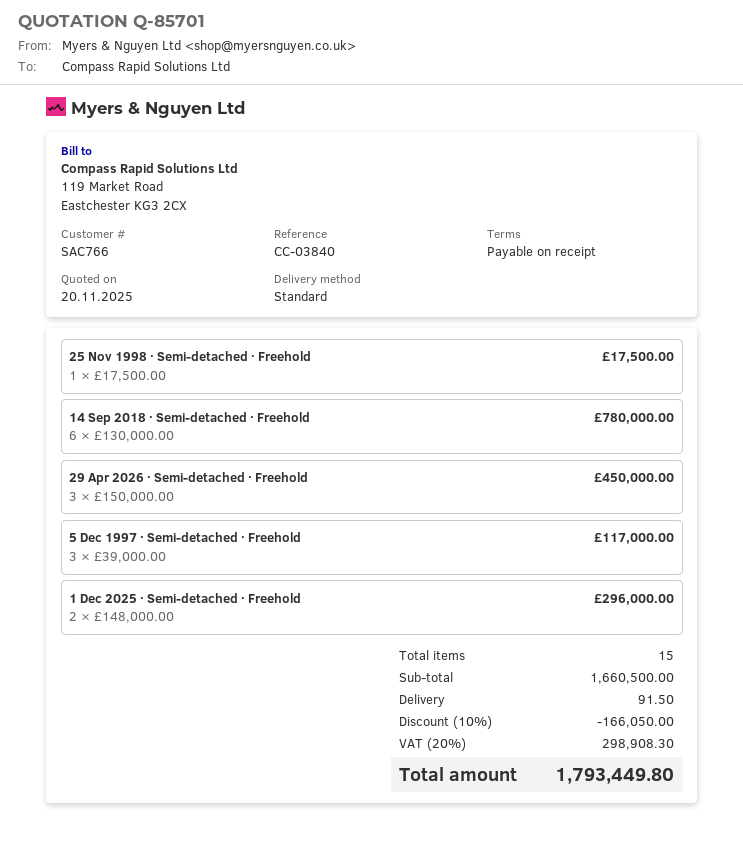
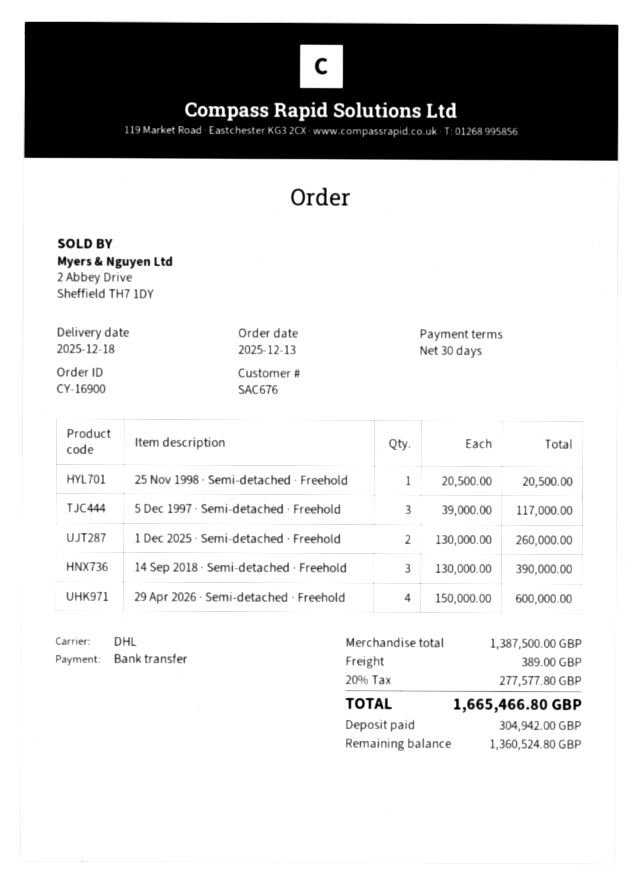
payment terms: on receipt -> 30 days
customer number: SAC766 -> SAC676
shipping method: standard -> DHL
25 Nov 1998 · Semi-detached · Freehold: 1 x 17500.00 = 17500.00 -> 1 x 20500.00 = 20500.00
14 Sep 2018 · Semi-detached · Freehold: 6 x 130000.00 = 780000.00 -> 3 x 130000.00 = 390000.00
29 Apr 2026 · Semi-detached · Freehold: 3 x 150000.00 = 450000.00 -> 4 x 150000.00 = 600000.00
1 Dec 2025 · Semi-detached · Freehold: 2 x 148000.00 = 296000.00 -> 2 x 130000.00 = 260000.00
subtotal: 1660500.00 -> 1387500.00
discount: 10% = 166050.00 -> none
shipping: 91.50 -> 389.00
tax: 20% = 298908.30 -> 20% = 277577.80
total: 1793449.80 -> 1665466.80

